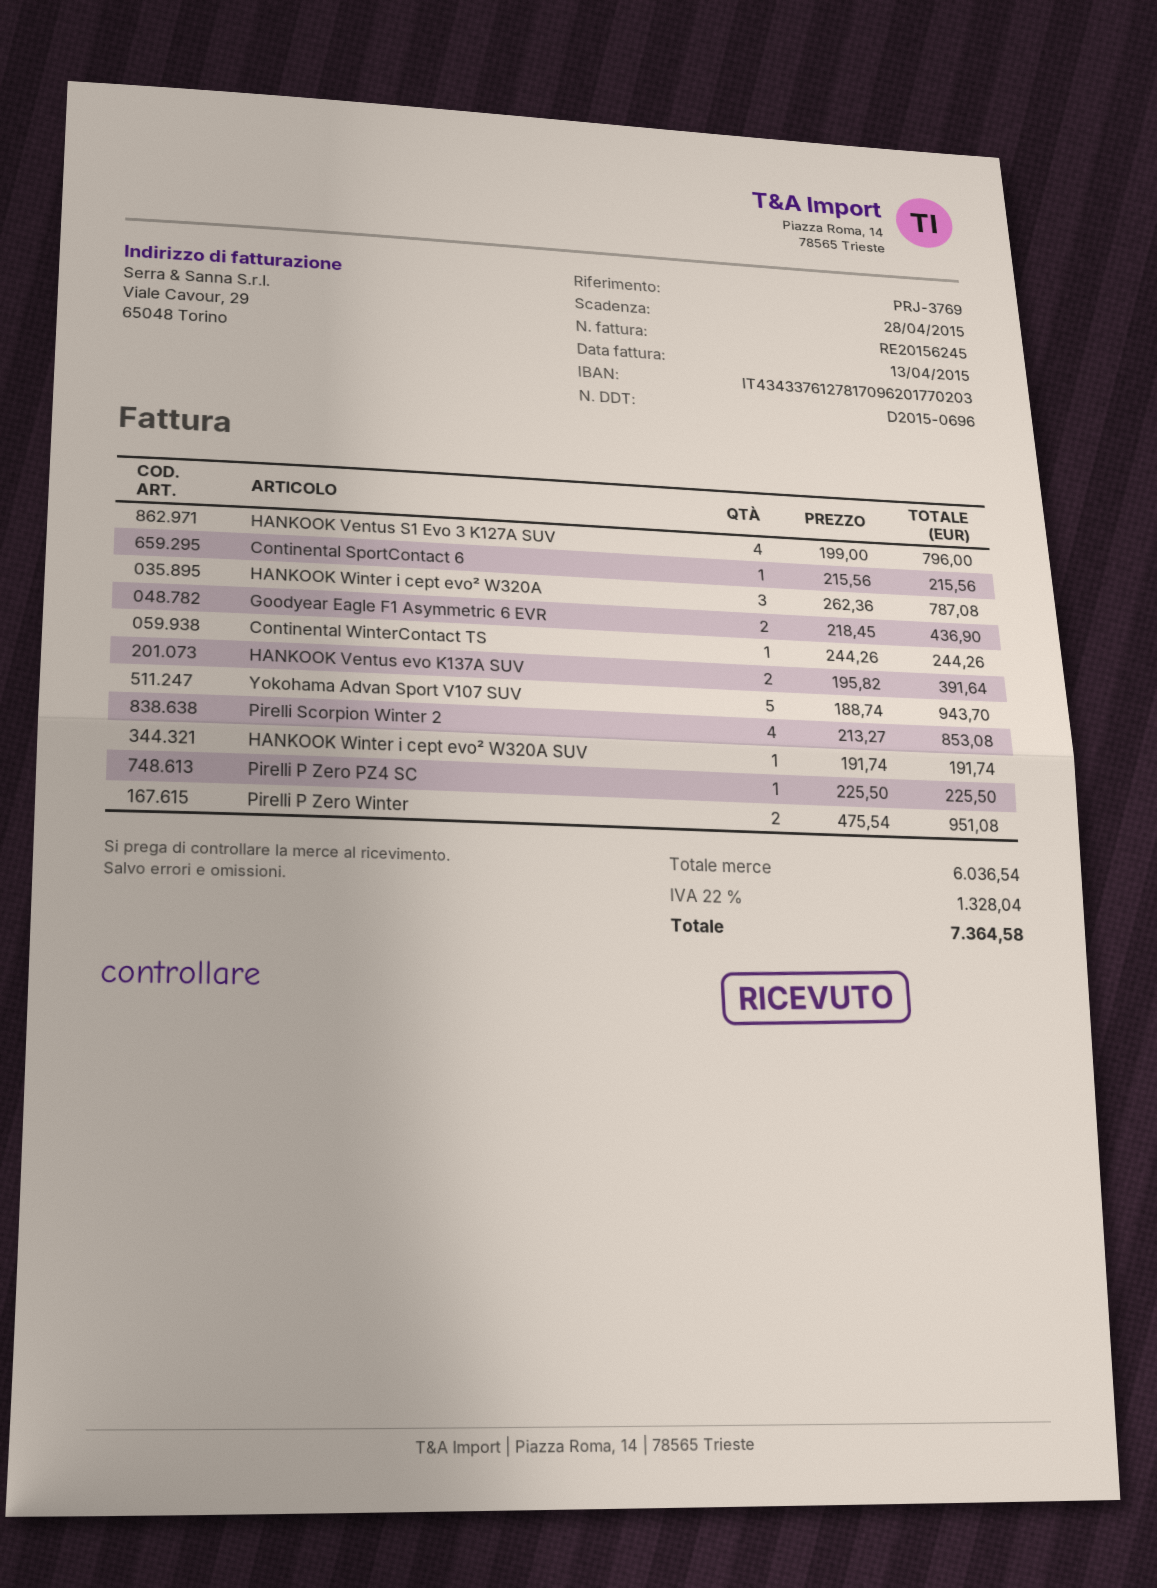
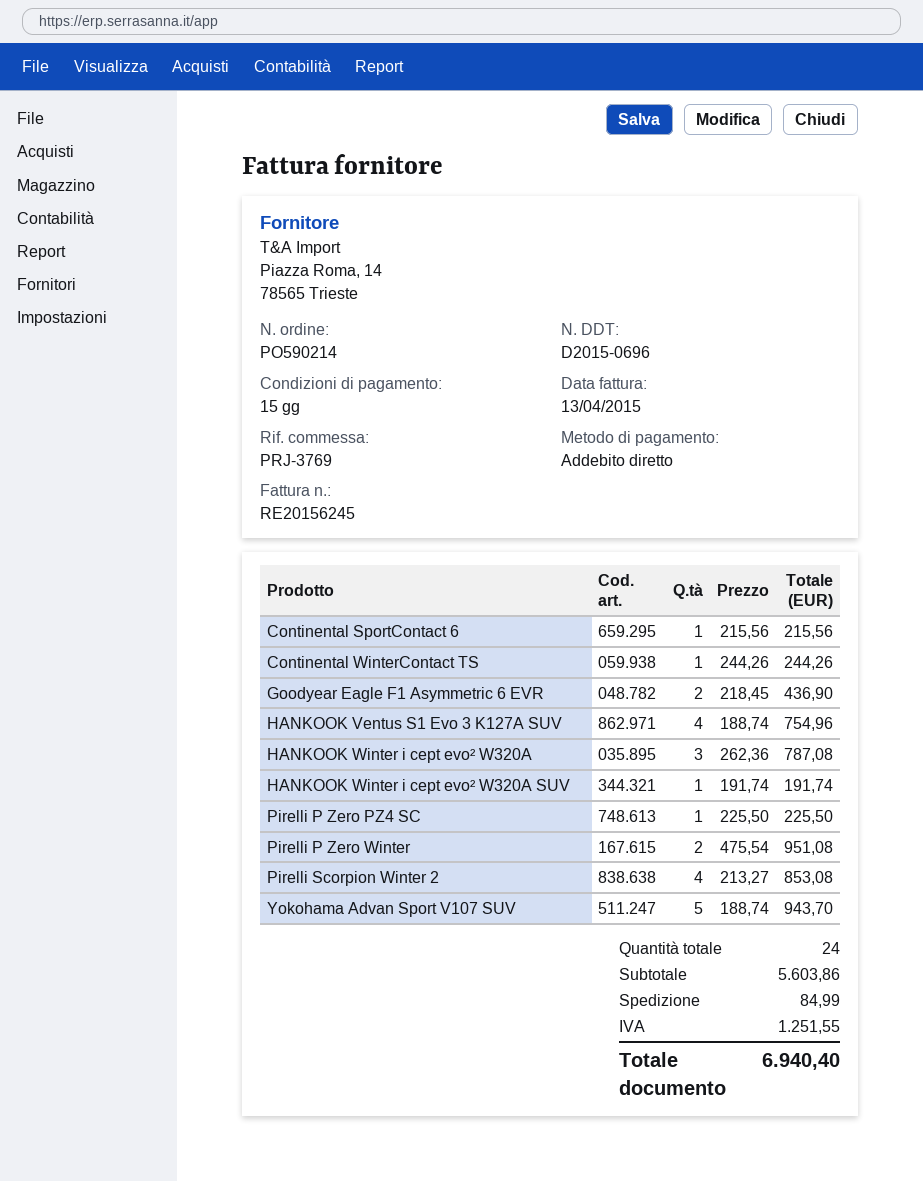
HANKOOK Ventus S1 Evo 3 K127A SUV: 4 x 199.00 = 796.00 -> 4 x 188.74 = 754.96
HANKOOK Ventus evo K137A SUV: 2 x 195.82 = 391.64 -> none
subtotal: 6036.54 -> 5603.86
shipping: none -> 84.99
tax: 1328.04 -> 1251.55
total: 7364.58 -> 6940.40

